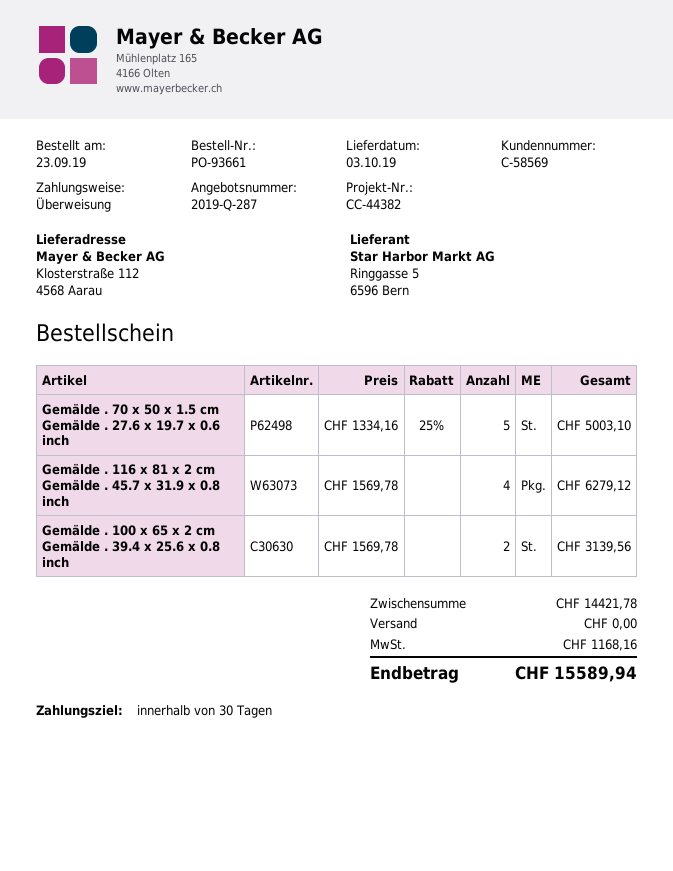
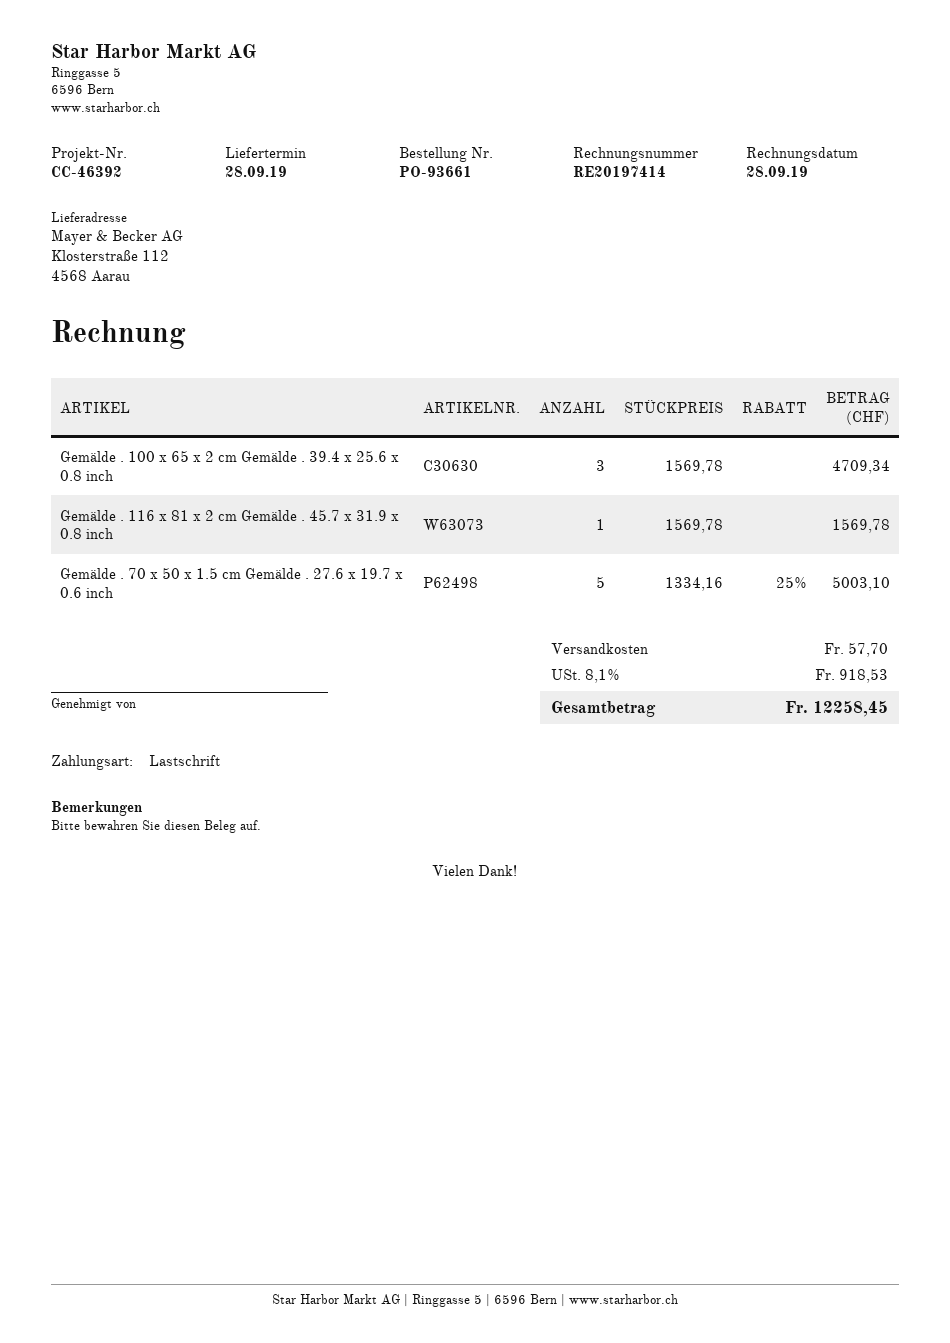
delivery date: 2019-10-03 -> 2019-09-28
reference: CC-44382 -> CC-46392
payment method: bank transfer -> direct debit
Gemälde . 116 x 81 x 2 cm Gemälde . 45.7 x 31.9 x 0.8 inch: 4 x 1569.78 = 6279.12 -> 1 x 1569.78 = 1569.78
Gemälde . 100 x 65 x 2 cm Gemälde . 39.4 x 25.6 x 0.8 inch: 2 x 1569.78 = 3139.56 -> 3 x 1569.78 = 4709.34
shipping: 0.00 -> 57.70
tax: 1168.16 -> 918.53
total: 15589.94 -> 12258.45

